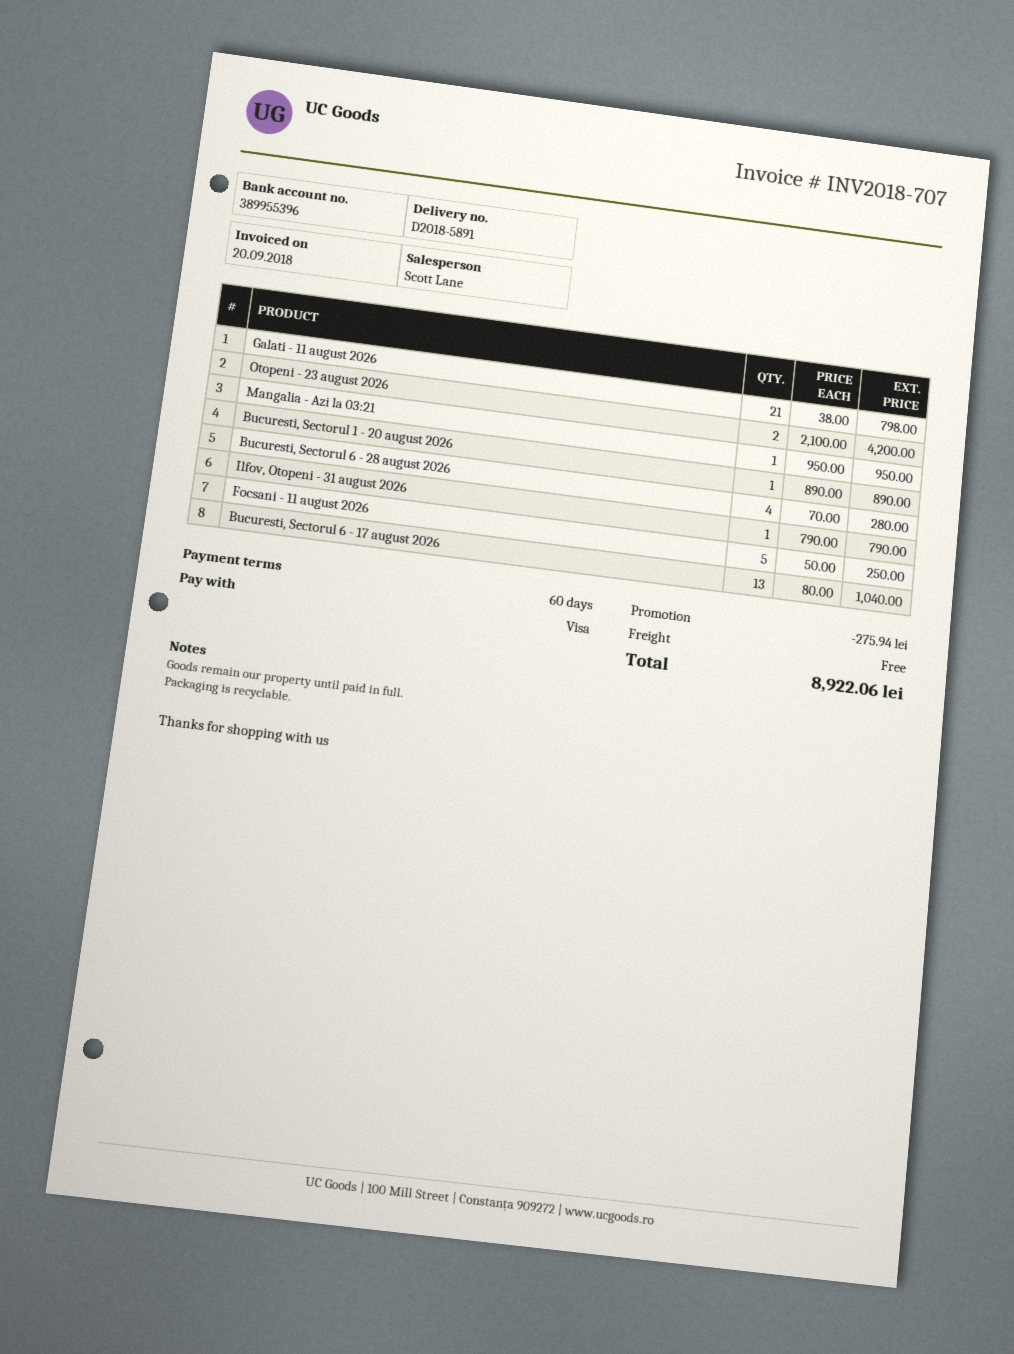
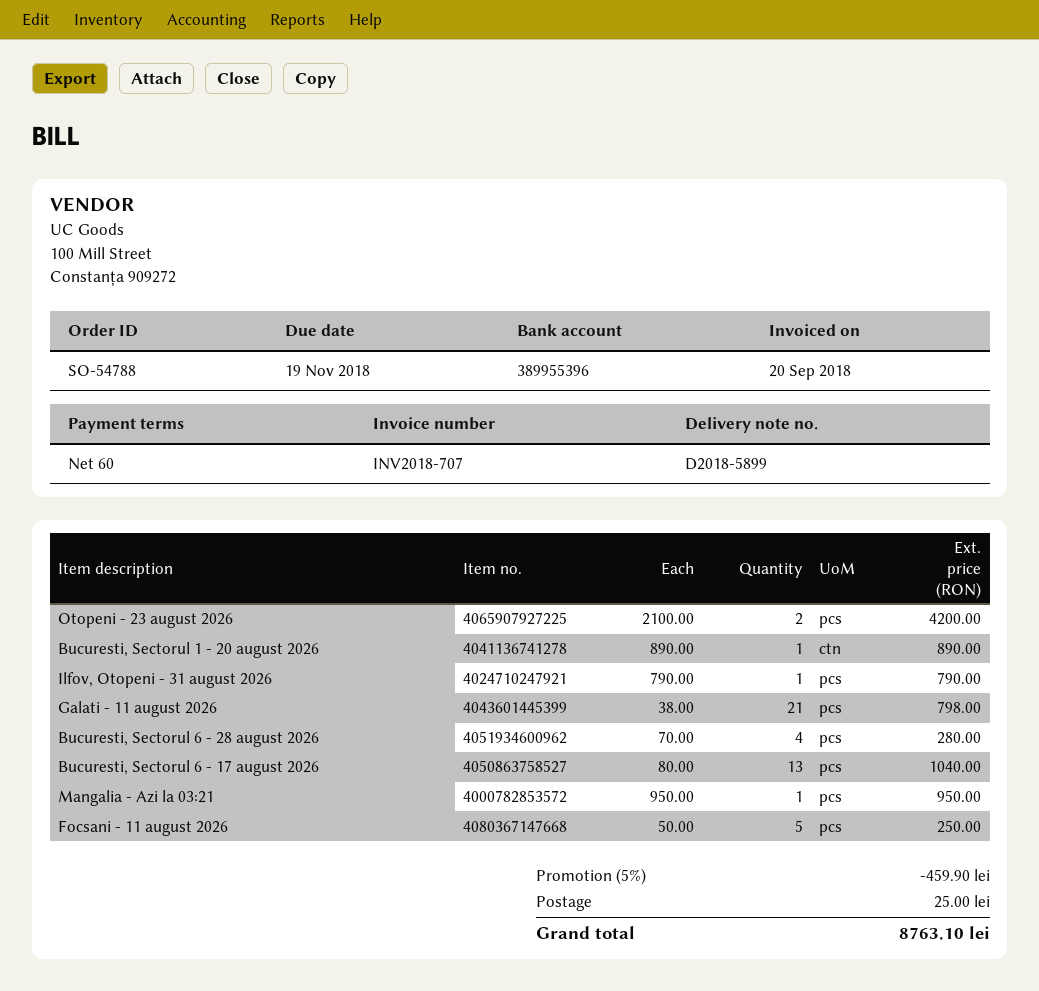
delivery note number: D2018-5891 -> D2018-5899
discount: 275.94 -> 459.90
shipping: 0.00 -> 25.00
total: 8922.06 -> 8763.10

